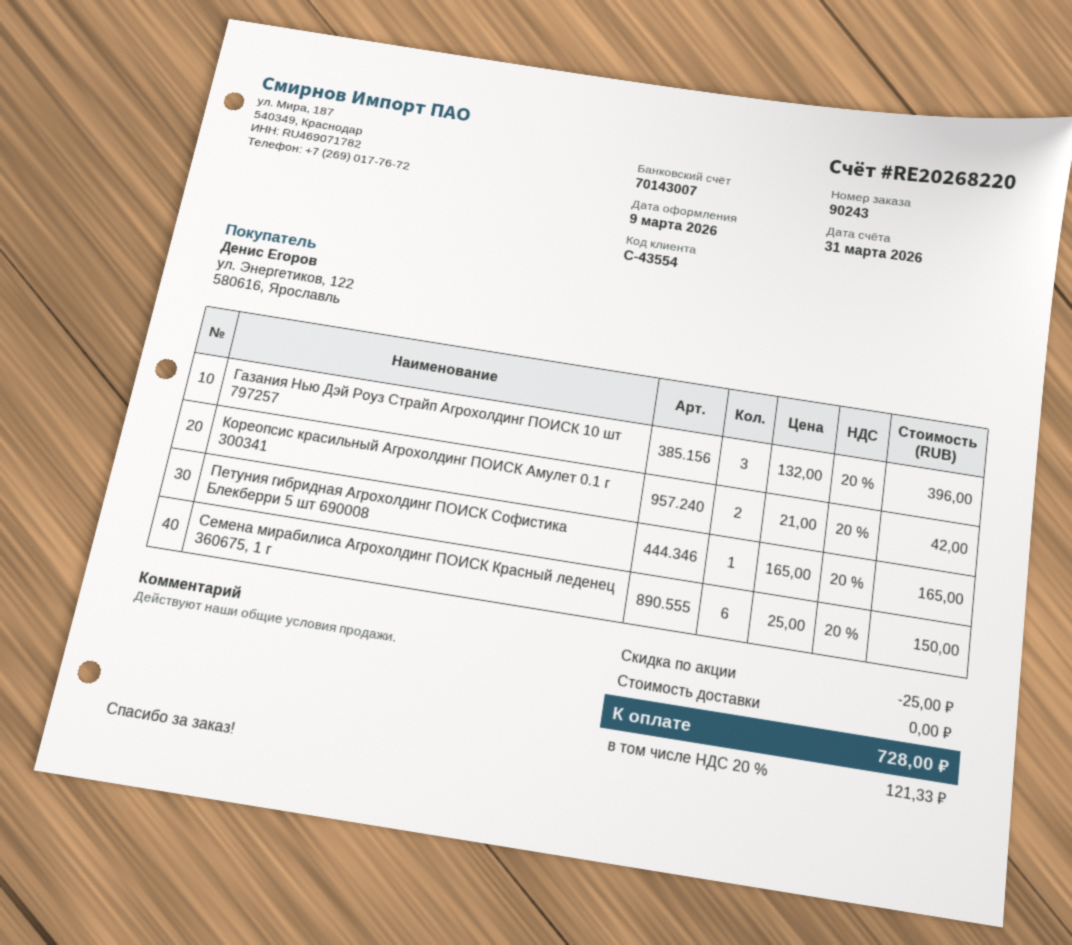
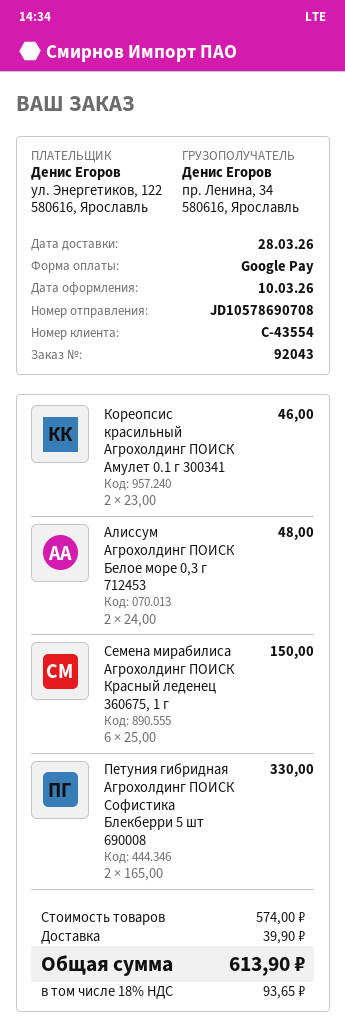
order number: 90243 -> 92043
order date: 2026-03-09 -> 2026-03-10
Газания Нью Дэй Роуз Страйп Агрохолдинг ПОИСК 10 шт 797257: 3 x 132.00 = 396.00 -> none
Кореопсис красильный Агрохолдинг ПОИСК Амулет 0.1 г 300341: 2 x 21.00 = 42.00 -> 2 x 23.00 = 46.00
Петуния гибридная Агрохолдинг ПОИСК Софистика Блекберри 5 шт 690008: 1 x 165.00 = 165.00 -> 2 x 165.00 = 330.00
Алиссум Агрохолдинг ПОИСК Белое море 0,3 г 712453: none -> 2 x 24.00 = 48.00
discount: 25.00 -> none
shipping: 0.00 -> 39.90
tax: 20% = 121.33 -> 18% = 93.65
total: 728.00 -> 613.90

